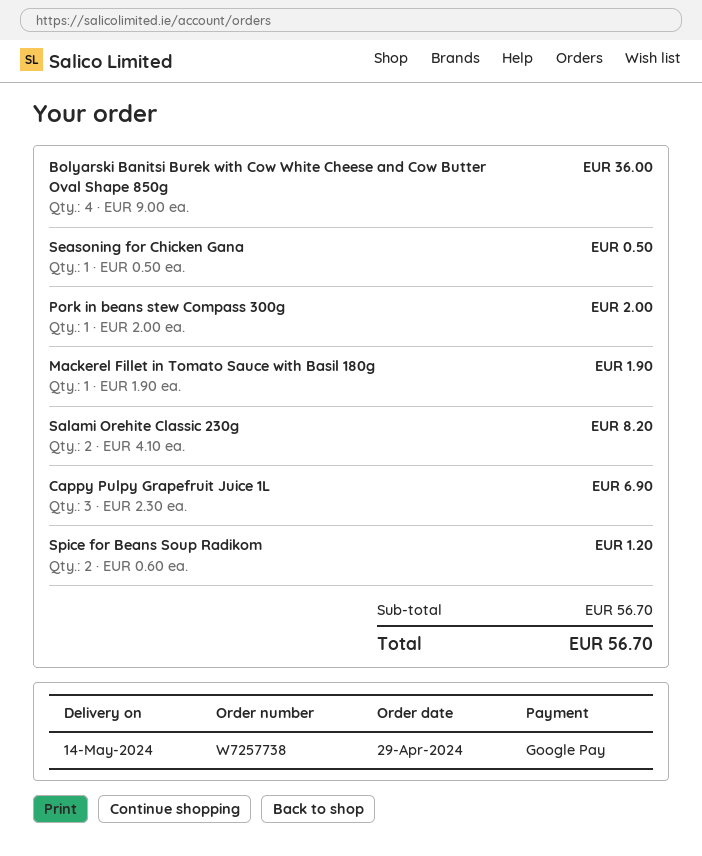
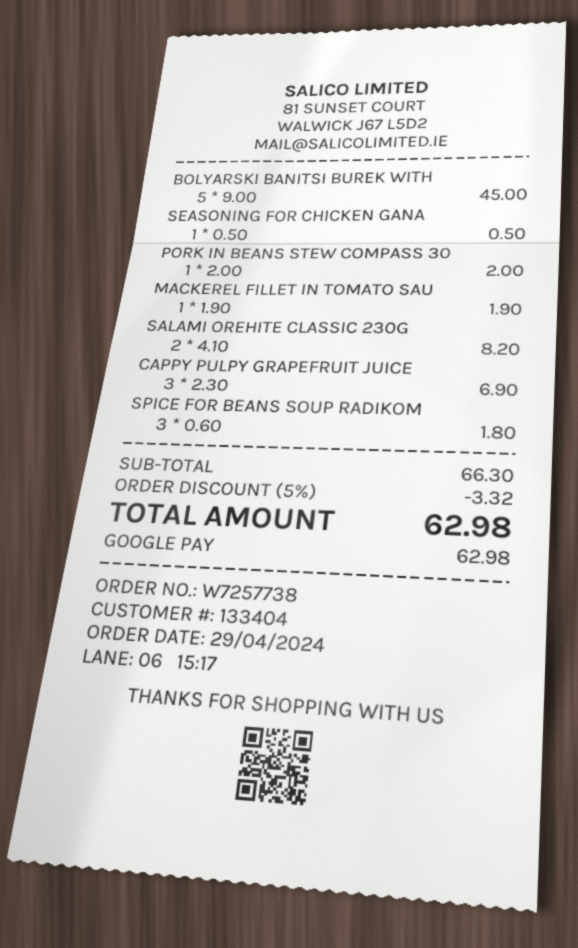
Bolyarski Banitsi Burek with Cow White Cheese and Cow Butter Oval Shape 850g: 4 x 9.00 = 36.00 -> 5 x 9.00 = 45.00
Spice for Beans Soup Radikom: 2 x 0.60 = 1.20 -> 3 x 0.60 = 1.80
subtotal: 56.70 -> 66.30
discount: none -> 5% = 3.32
total: 56.70 -> 62.98

